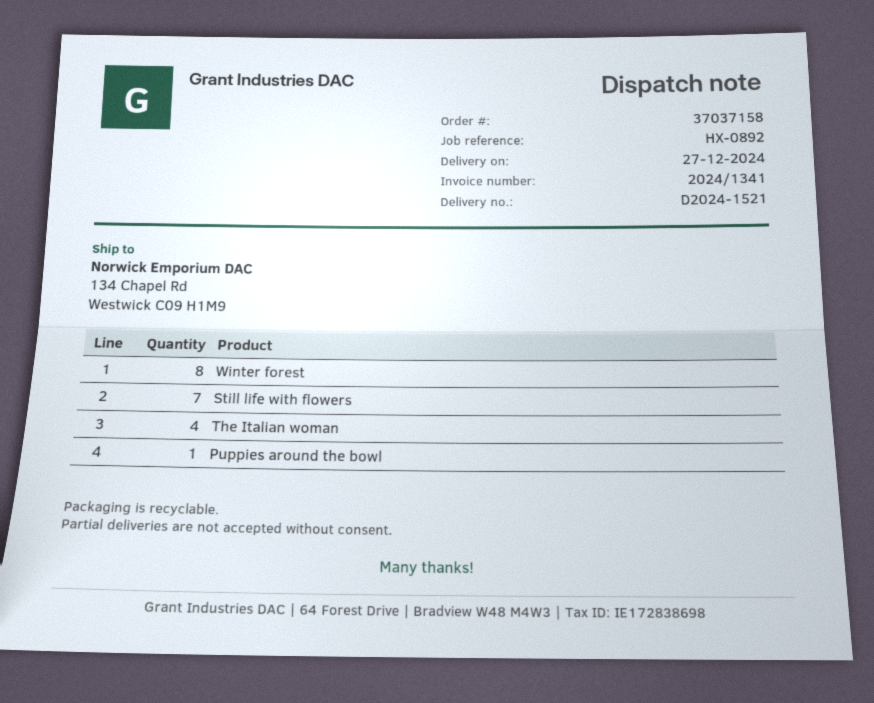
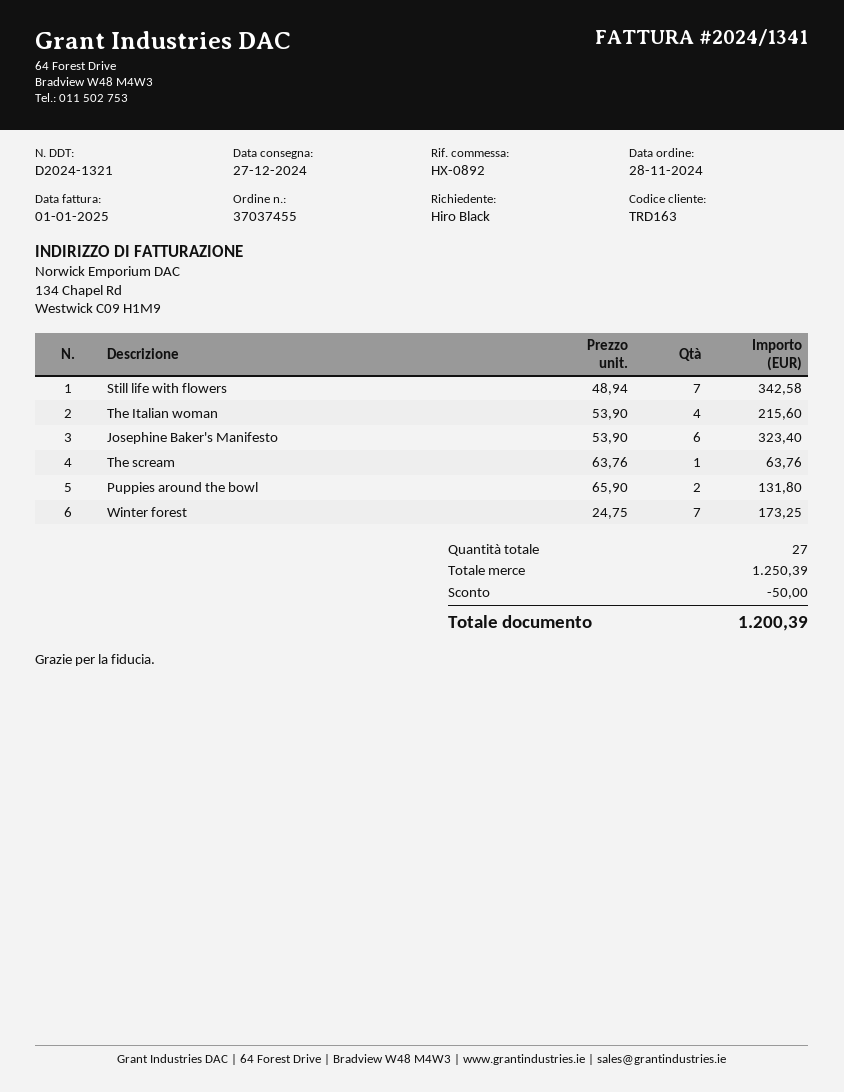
order number: 37037158 -> 37037455
delivery note number: D2024-1521 -> D2024-1321
Winter forest: 8 -> 7
Puppies around the bowl: 1 -> 2
Josephine Baker's Manifesto: none -> 6
The scream: none -> 1

